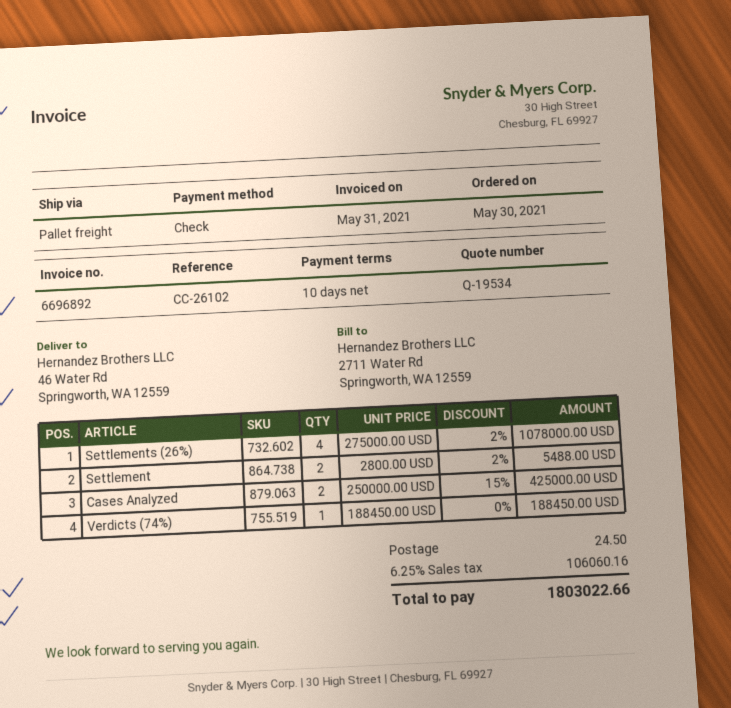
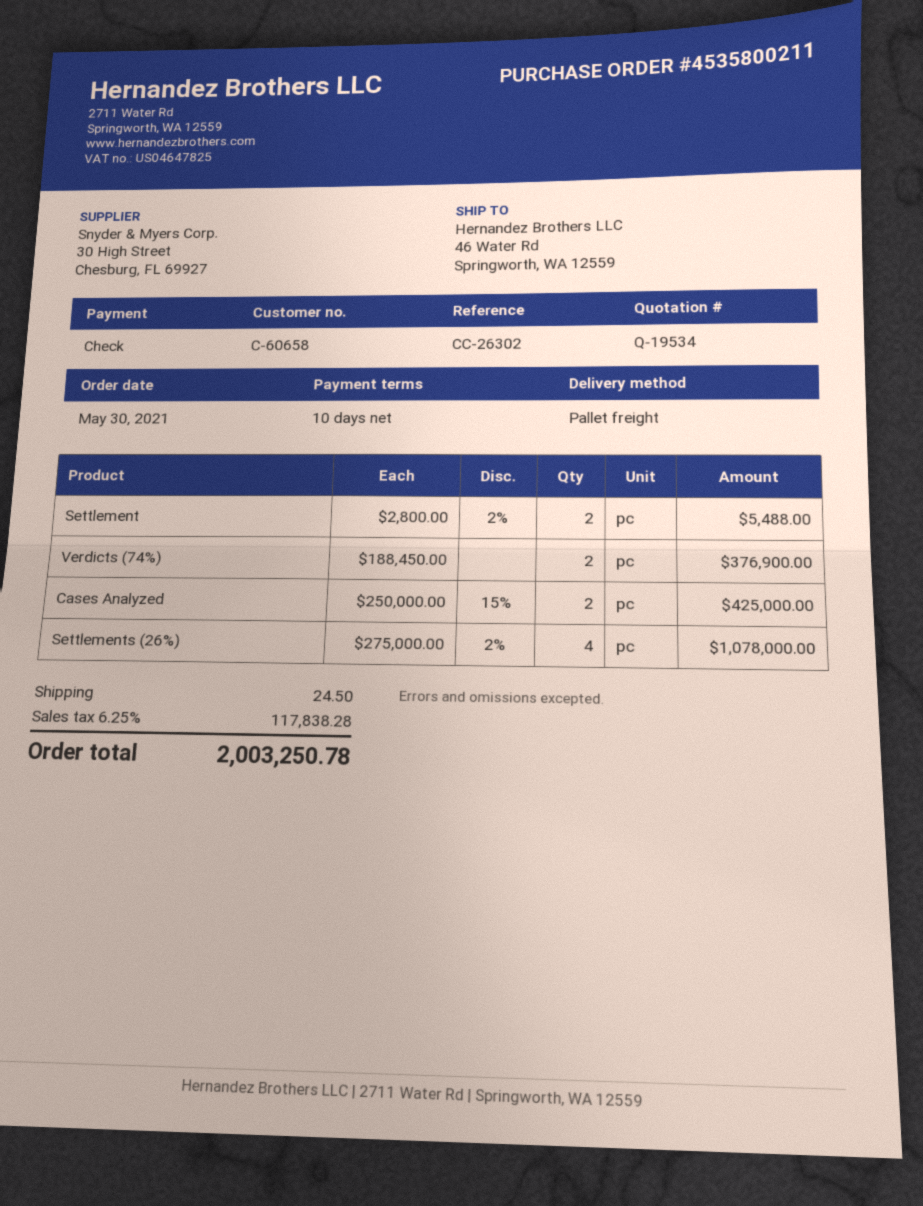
reference: CC-26102 -> CC-26302
Verdicts (74%): 1 x 188450.00 = 188450.00 -> 2 x 188450.00 = 376900.00
tax: 6.25% = 106060.16 -> 6.25% = 117838.28
total: 1803022.66 -> 2003250.78

